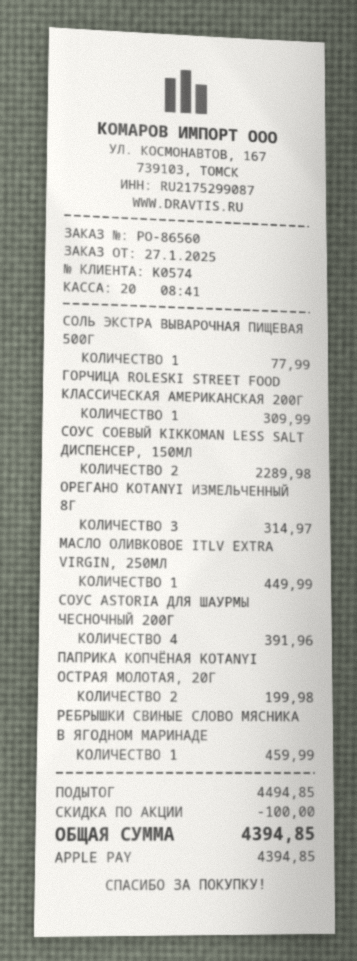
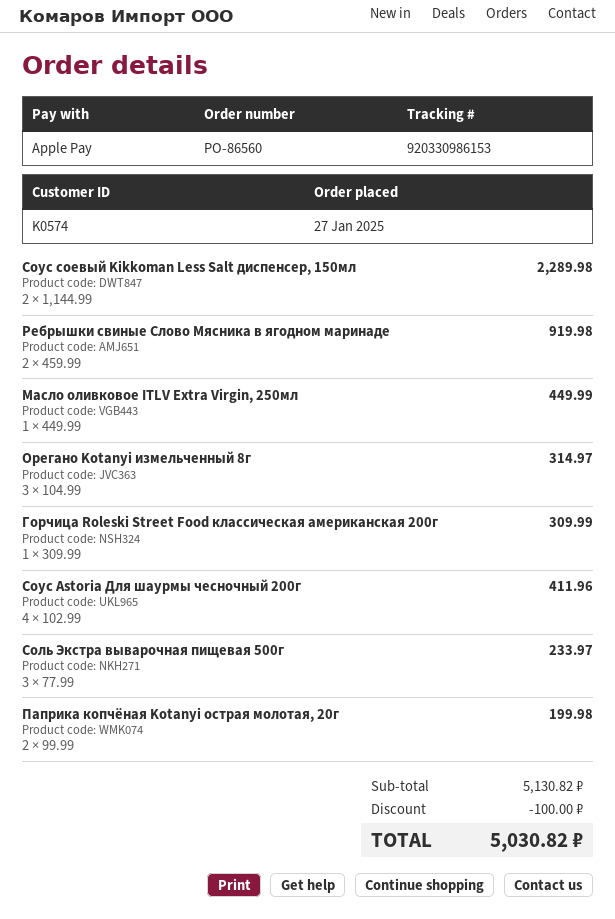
СОЛЬ ЭКСТРА ВЫВАРОЧНАЯ ПИЩЕВАЯ 500Г: 1 for 77.99 -> 3 for 233.97
СОУС ASTORIA ДЛЯ ШАУРМЫ ЧЕСНОЧНЫЙ 200Г: 4 for 391.96 -> 4 for 411.96
РЕБРЫШКИ СВИНЫЕ СЛОВО МЯСНИКА В ЯГОДНОМ МАРИНАДЕ: 1 for 459.99 -> 2 for 919.98
subtotal: 4494.85 -> 5130.82
total: 4394.85 -> 5030.82

